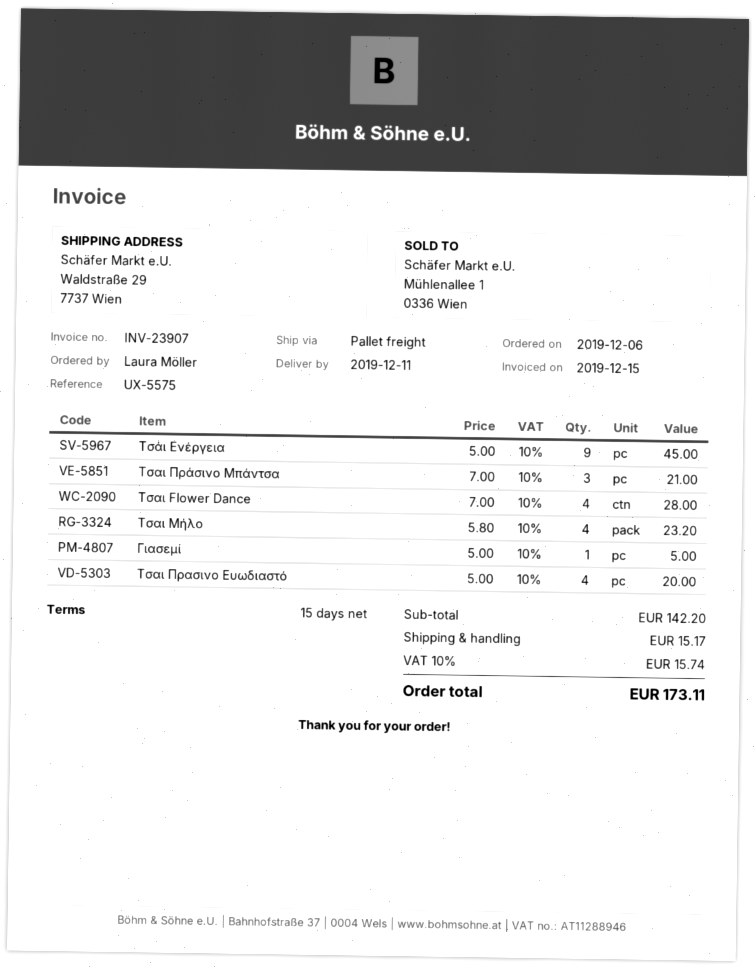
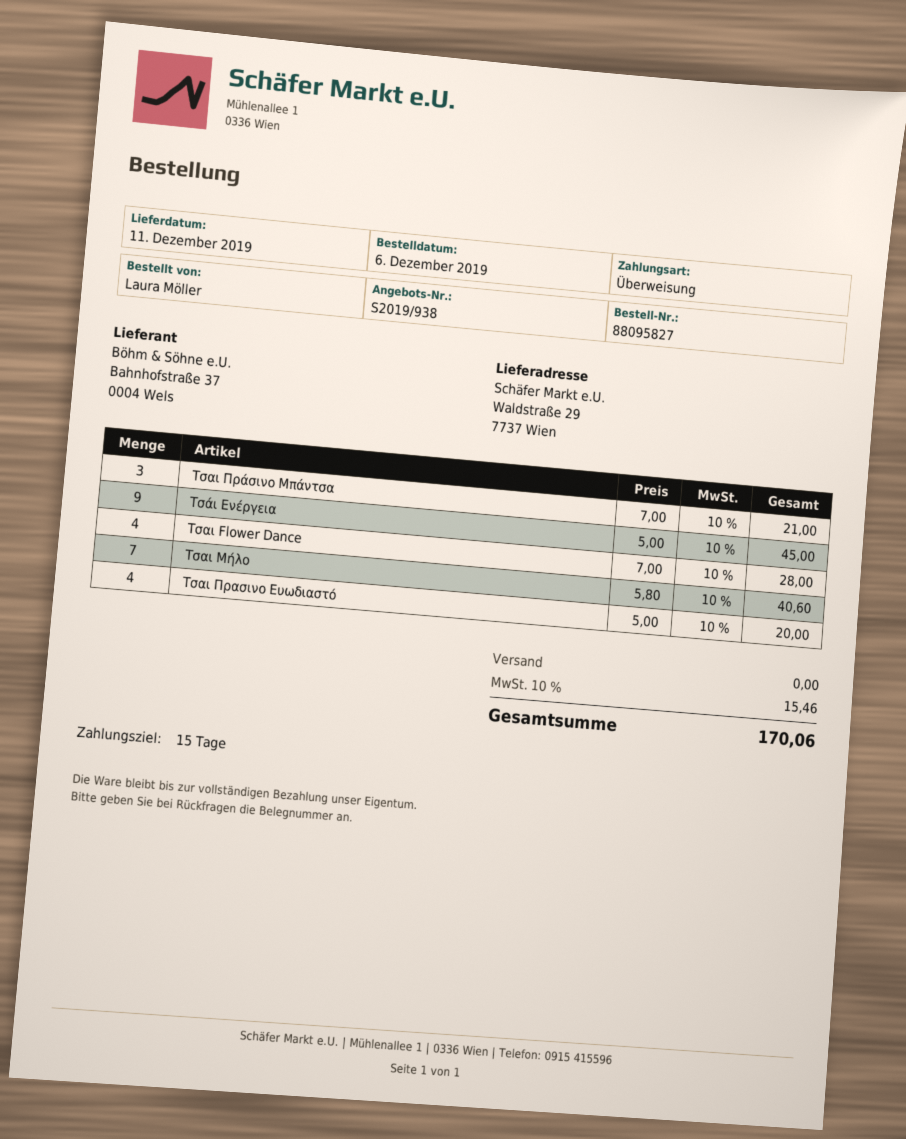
Τσαι Μήλο: 4 x 5.80 = 23.20 -> 7 x 5.80 = 40.60
Γιασεμί: 1 x 5.00 = 5.00 -> none
shipping: 15.17 -> 0.00
tax: 10% = 15.74 -> 10% = 15.46
total: 173.11 -> 170.06

